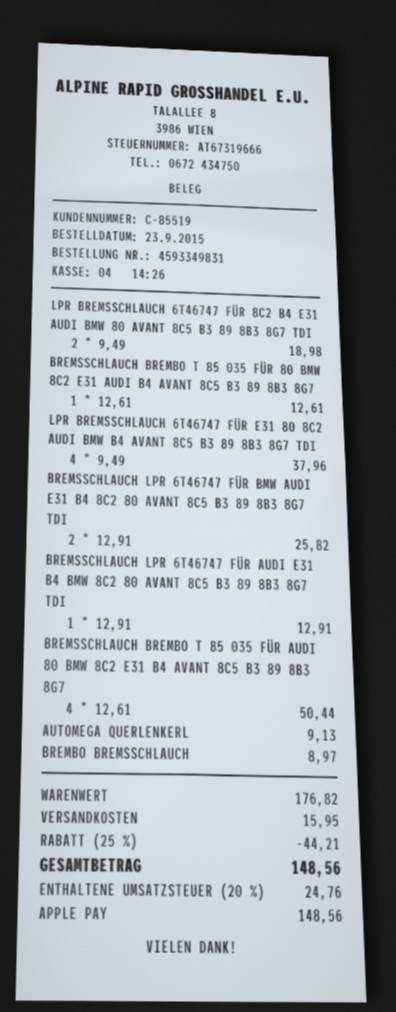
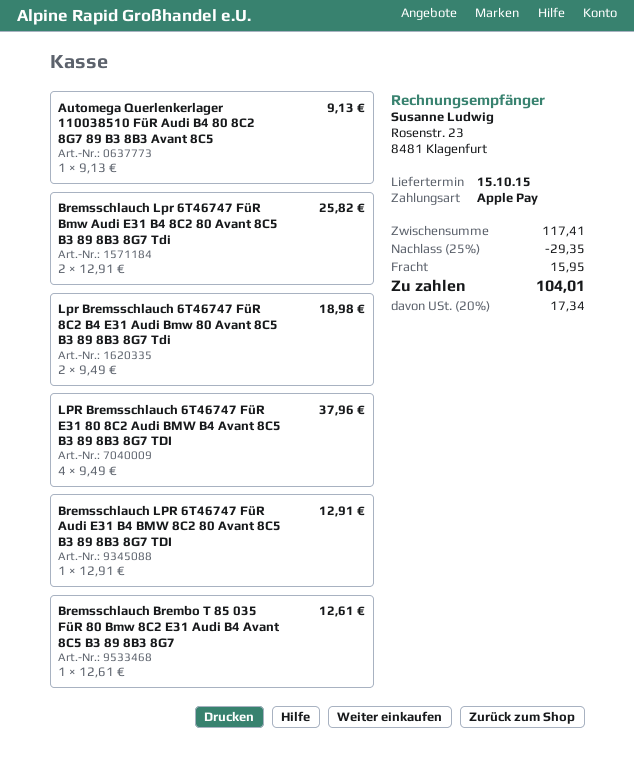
BREMSSCHLAUCH BREMBO T 85 035 FÜR AUDI 80 BMW 8C2 E31 B4 AVANT 8C5 B3 89 8B3 8G7: 4 x 12.61 = 50.44 -> none
BREMBO BREMSSCHLAUCH: 1 x 8.97 = 8.97 -> none
subtotal: 176.82 -> 117.41
discount: 25% = 44.21 -> 25% = 29.35
tax: 20% = 24.76 -> 20% = 17.34
total: 148.56 -> 104.01

